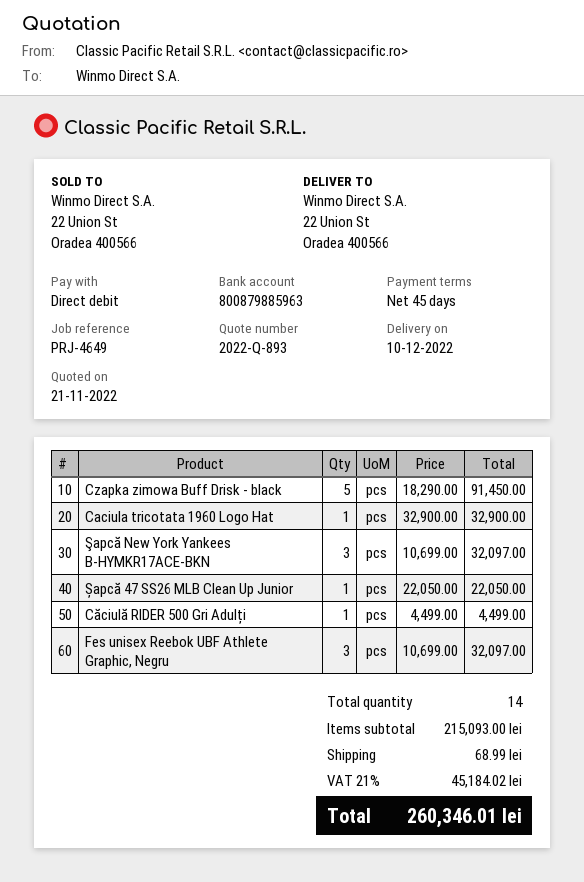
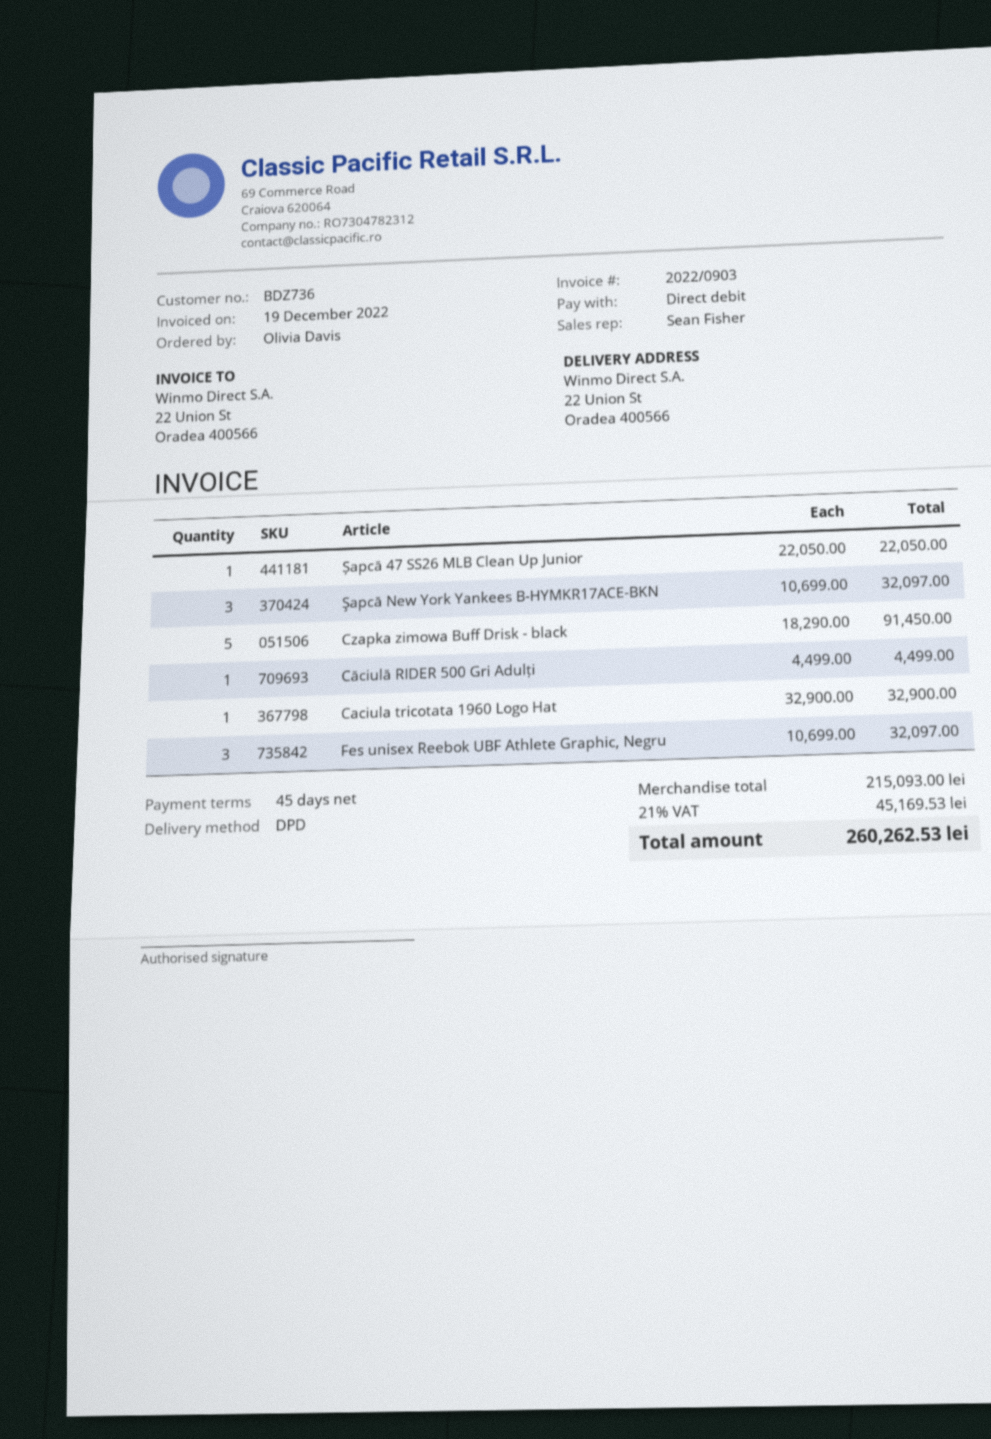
shipping: 68.99 -> none
tax: 21% = 45184.02 -> 21% = 45169.53
total: 260346.01 -> 260262.53

